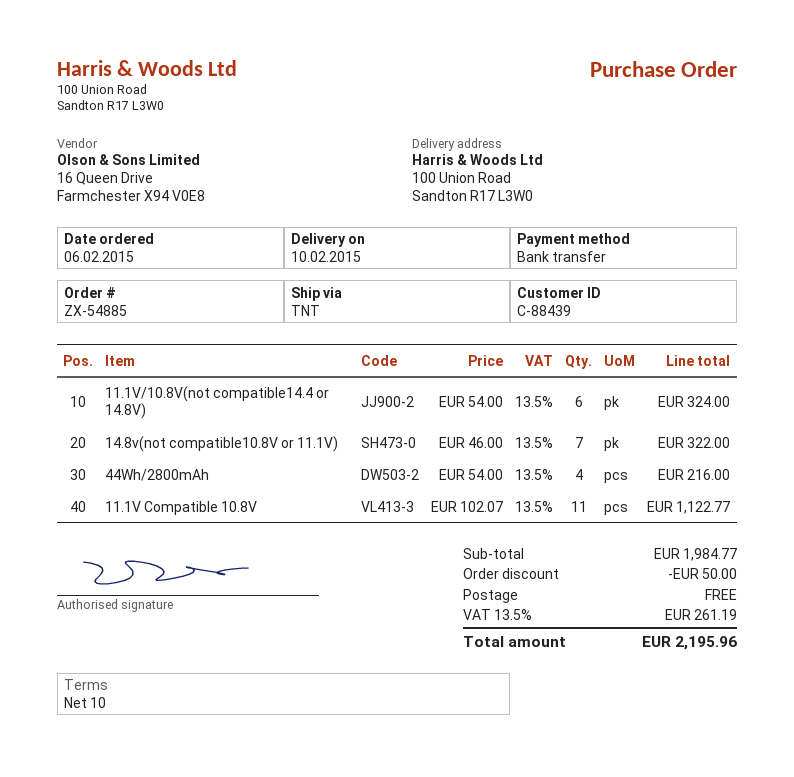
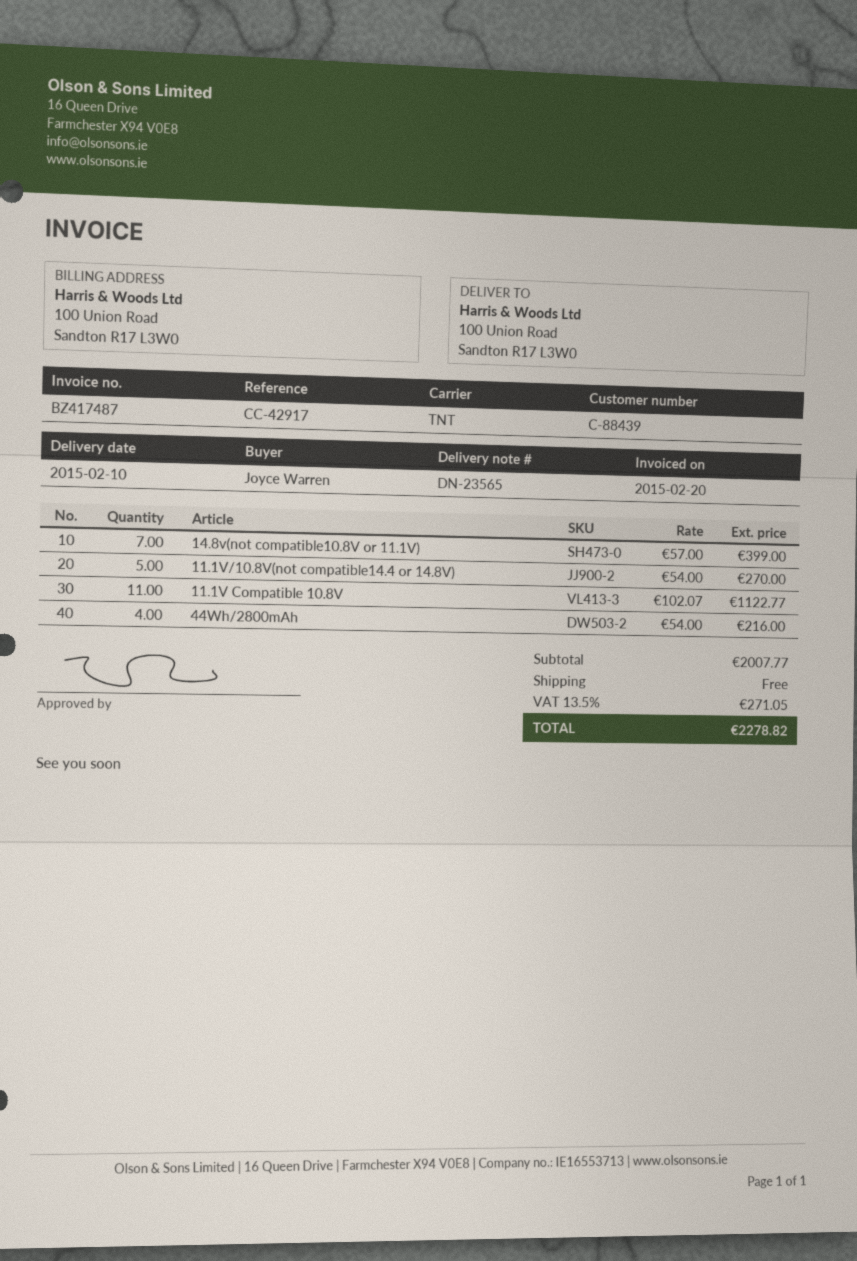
11.1V/10.8V(not compatible14.4 or 14.8V): 6 x 54.00 = 324.00 -> 5 x 54.00 = 270.00
14.8v(not compatible10.8V or 11.1V): 7 x 46.00 = 322.00 -> 7 x 57.00 = 399.00
subtotal: 1984.77 -> 2007.77
discount: 50.00 -> none
tax: 13.5% = 261.19 -> 13.5% = 271.05
total: 2195.96 -> 2278.82

